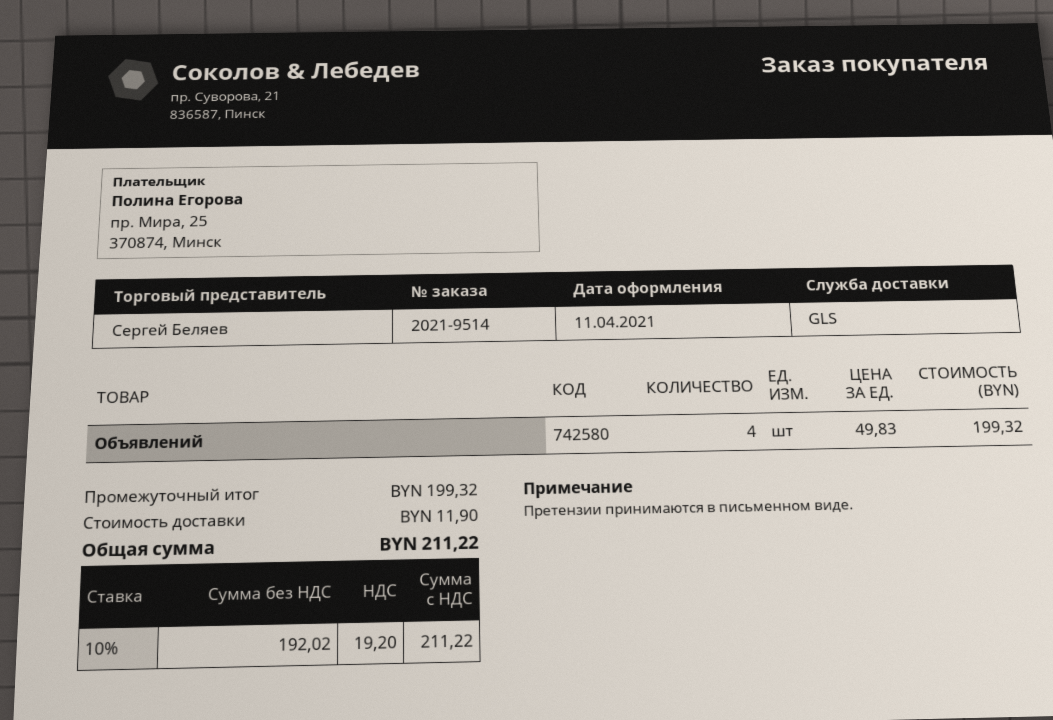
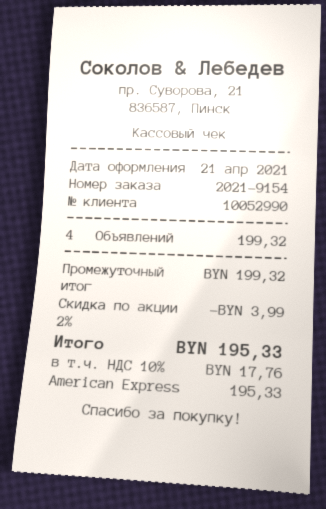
order number: 2021-9514 -> 2021-9154
order date: 2021-04-11 -> 2021-04-21
discount: none -> 2% = 3.99
shipping: 11.90 -> none
tax: 10% = 19.20 -> 10% = 17.76
total: 211.22 -> 195.33

